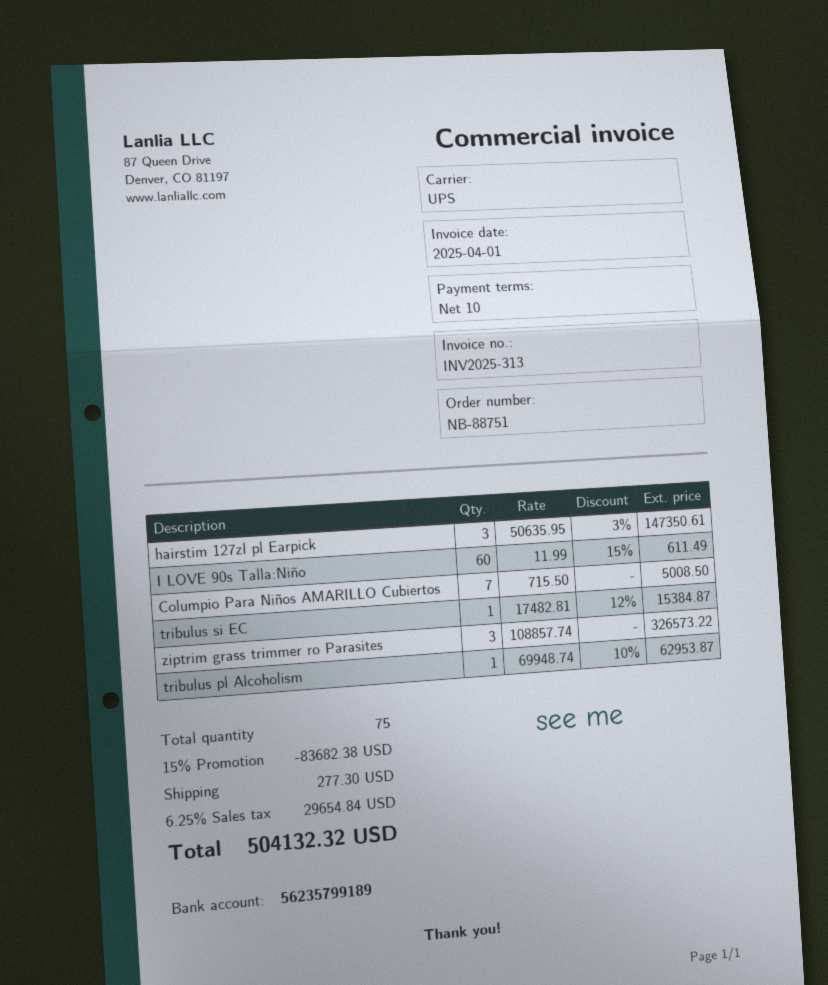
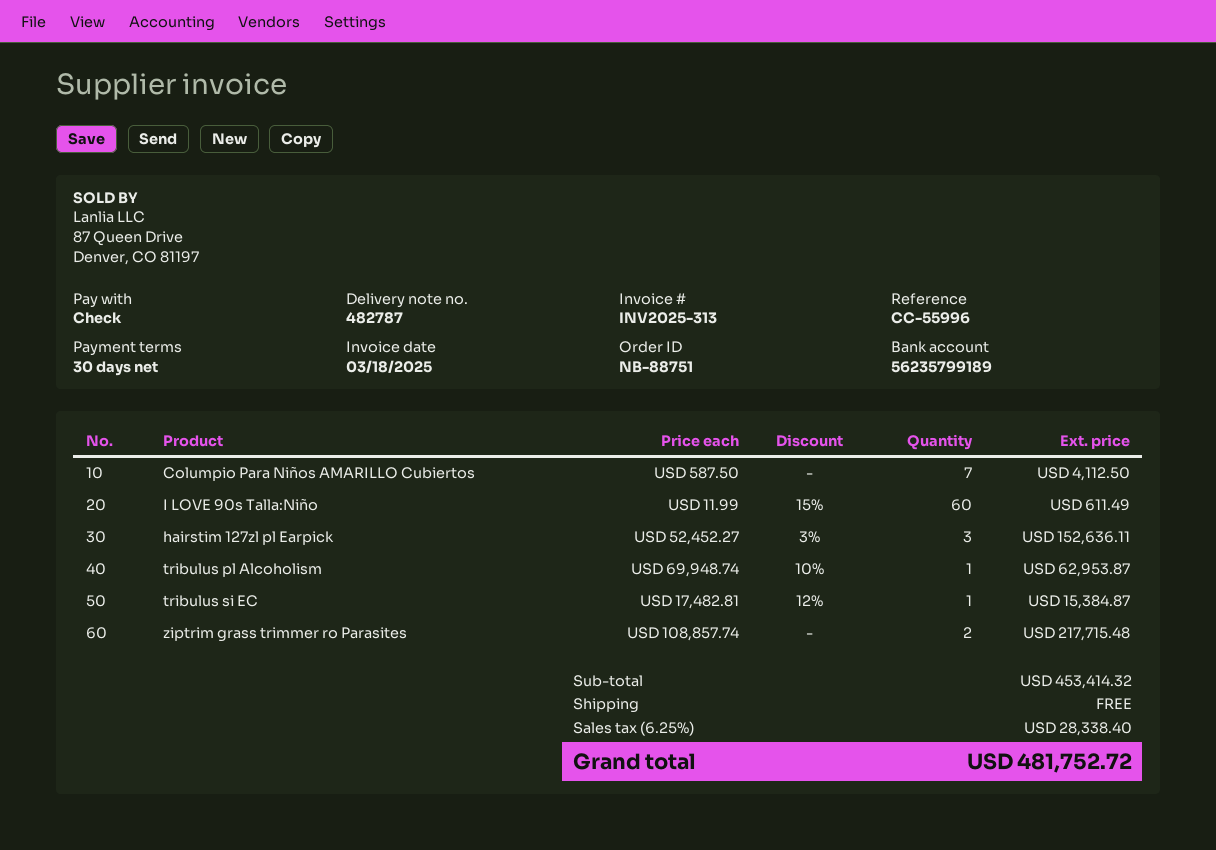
invoice date: 2025-04-01 -> 2025-03-18
payment terms: 10 days -> 30 days
hairstim 127zl pl Earpick: 3 x 50635.95 - 3% = 147350.61 -> 3 x 52452.27 - 3% = 152636.11
Columpio Para Niños AMARILLO Cubiertos: 7 x 715.50 = 5008.50 -> 7 x 587.50 = 4112.50
ziptrim grass trimmer ro Parasites: 3 x 108857.74 = 326573.22 -> 2 x 108857.74 = 217715.48
discount: 15% = 83682.38 -> none
shipping: 277.30 -> 0.00
tax: 6.25% = 29654.84 -> 6.25% = 28338.40
total: 504132.32 -> 481752.72

